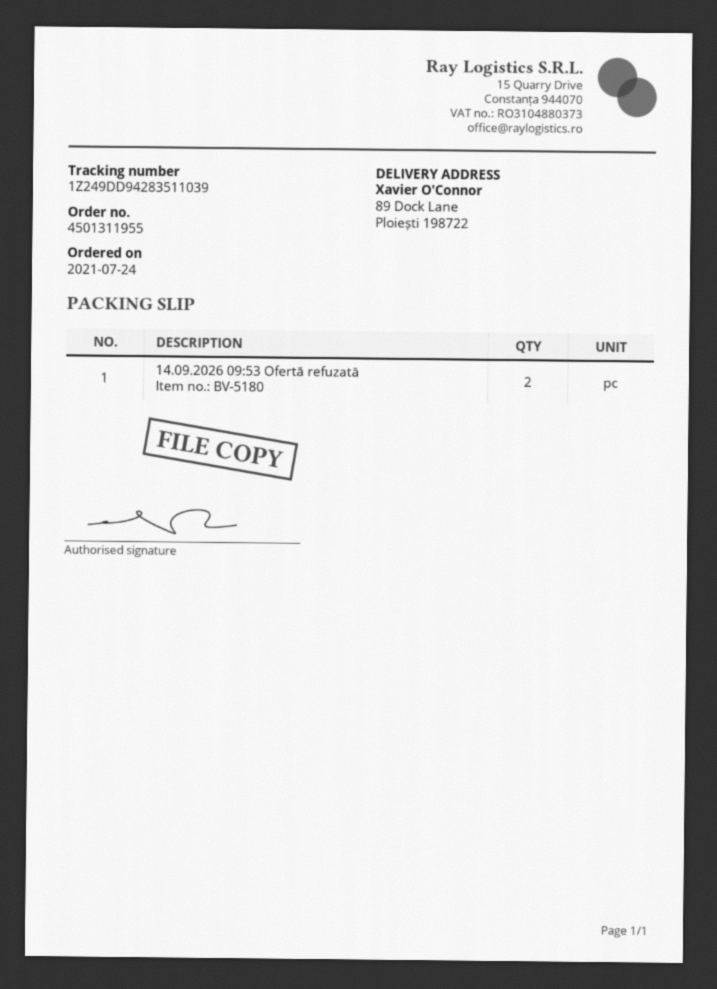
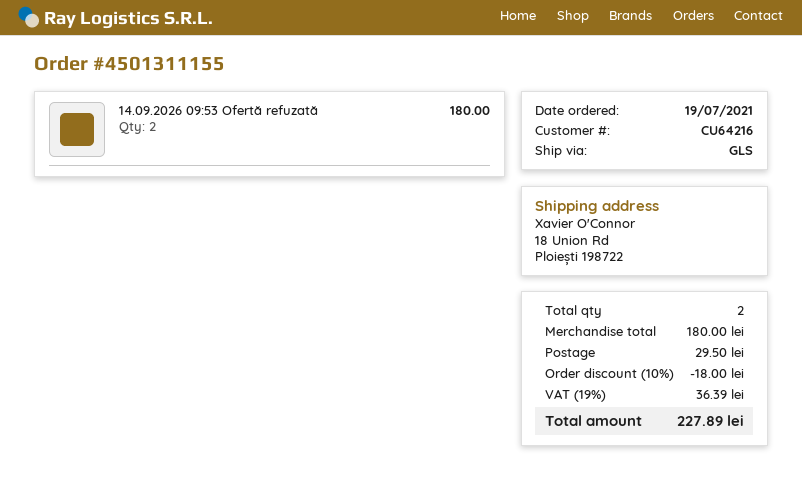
order number: 4501311955 -> 4501311155
order date: 2021-07-24 -> 2021-07-19
ship to: 89 Dock Lane, Ploiești 198722 -> 18 Union Rd, Ploiești 198722

